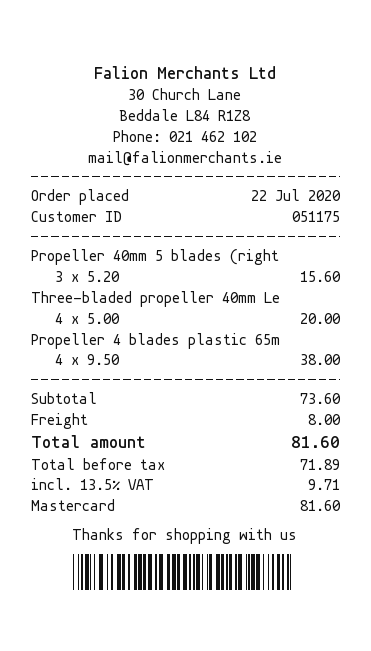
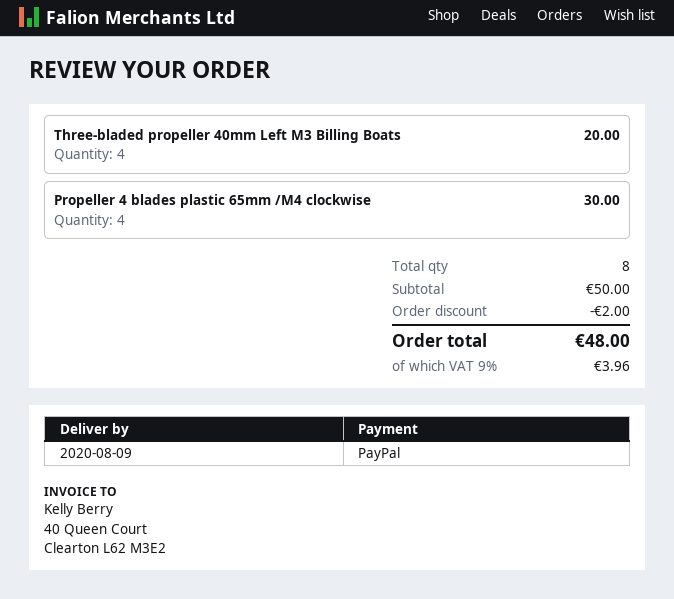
payment method: Mastercard -> PayPal
Propeller 40mm 5 blades (right: 3 for 15.60 -> none
Propeller 4 blades plastic 65m: 4 for 38.00 -> 4 for 30.00
subtotal: 73.60 -> 50.00
discount: none -> 2.00
shipping: 8.00 -> none
tax: 13.5% = 9.71 -> 9% = 3.96
total: 81.60 -> 48.00

